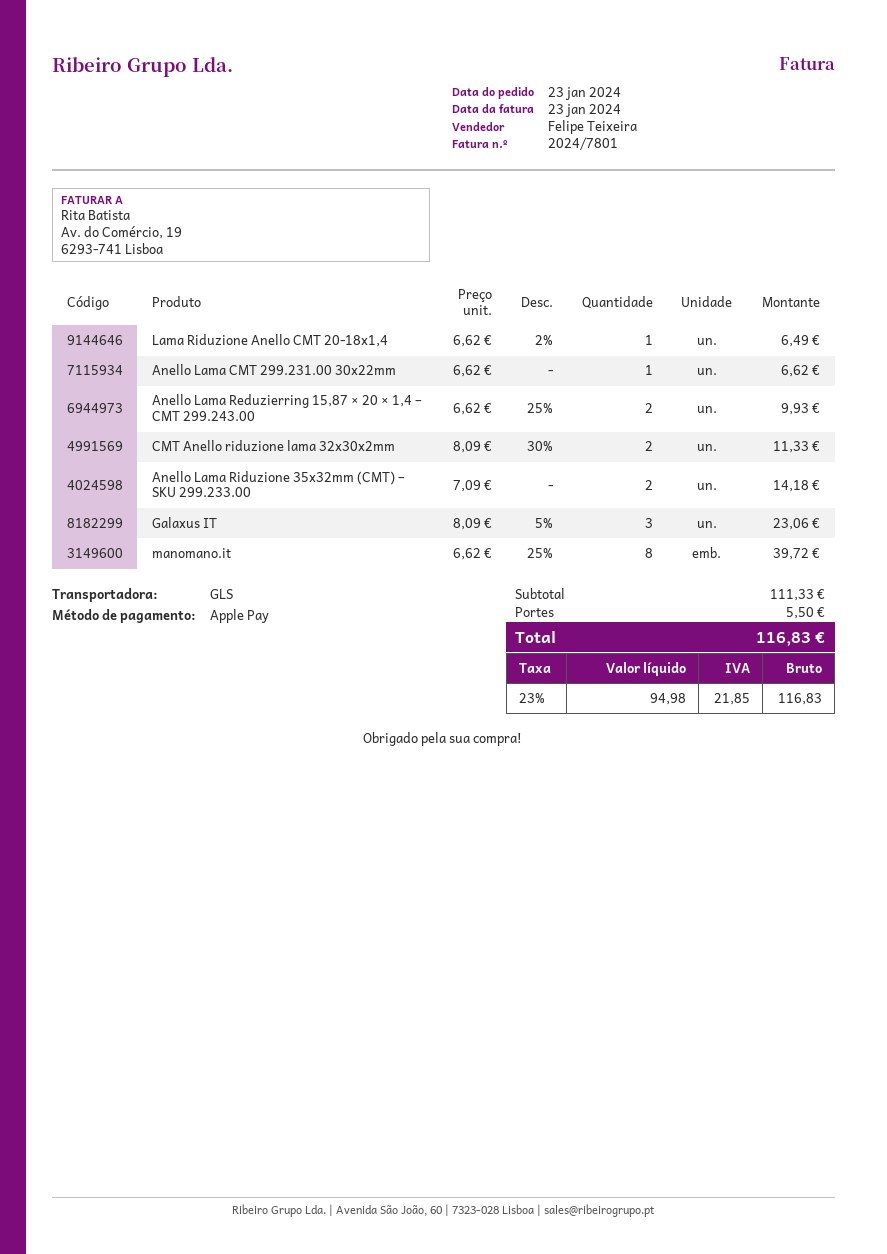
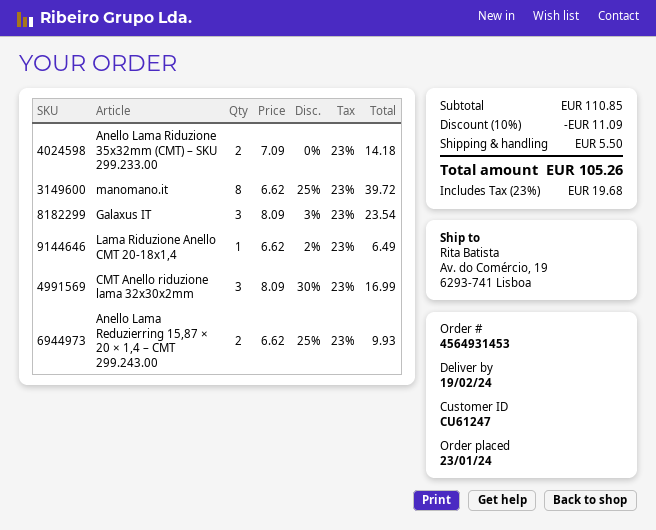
Anello Lama CMT 299.231.00 30x22mm: 1 x 6.62 = 6.62 -> none
CMT Anello riduzione lama 32x30x2mm: 2 x 8.09 - 30% = 11.33 -> 3 x 8.09 - 30% = 16.99
Galaxus IT: 3 x 8.09 - 5% = 23.06 -> 3 x 8.09 - 3% = 23.54
subtotal: 111.33 -> 110.85
discount: none -> 10% = 11.09
tax: 23% = 21.85 -> 23% = 19.68
total: 116.83 -> 105.26

